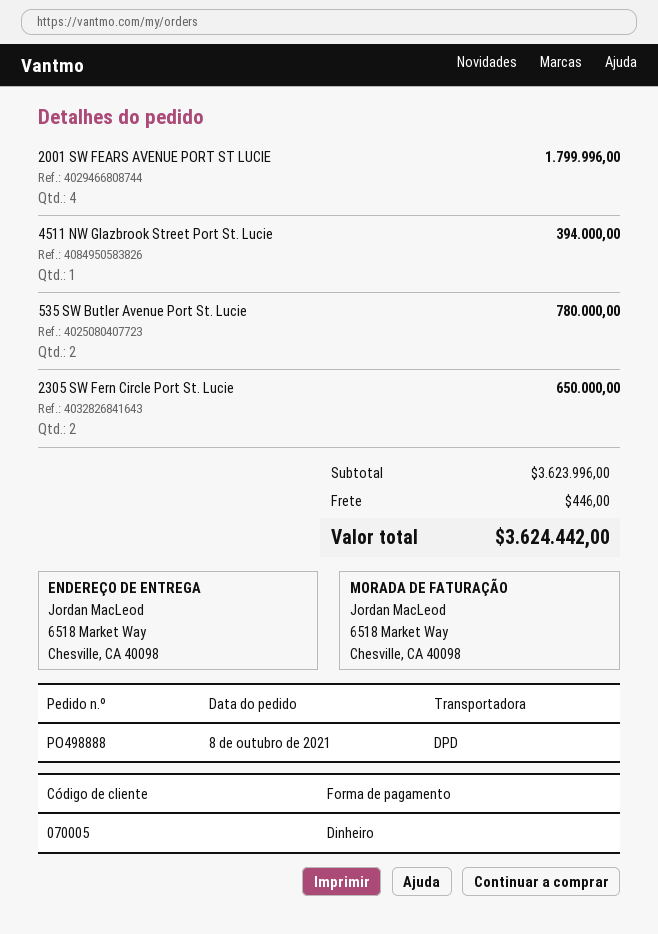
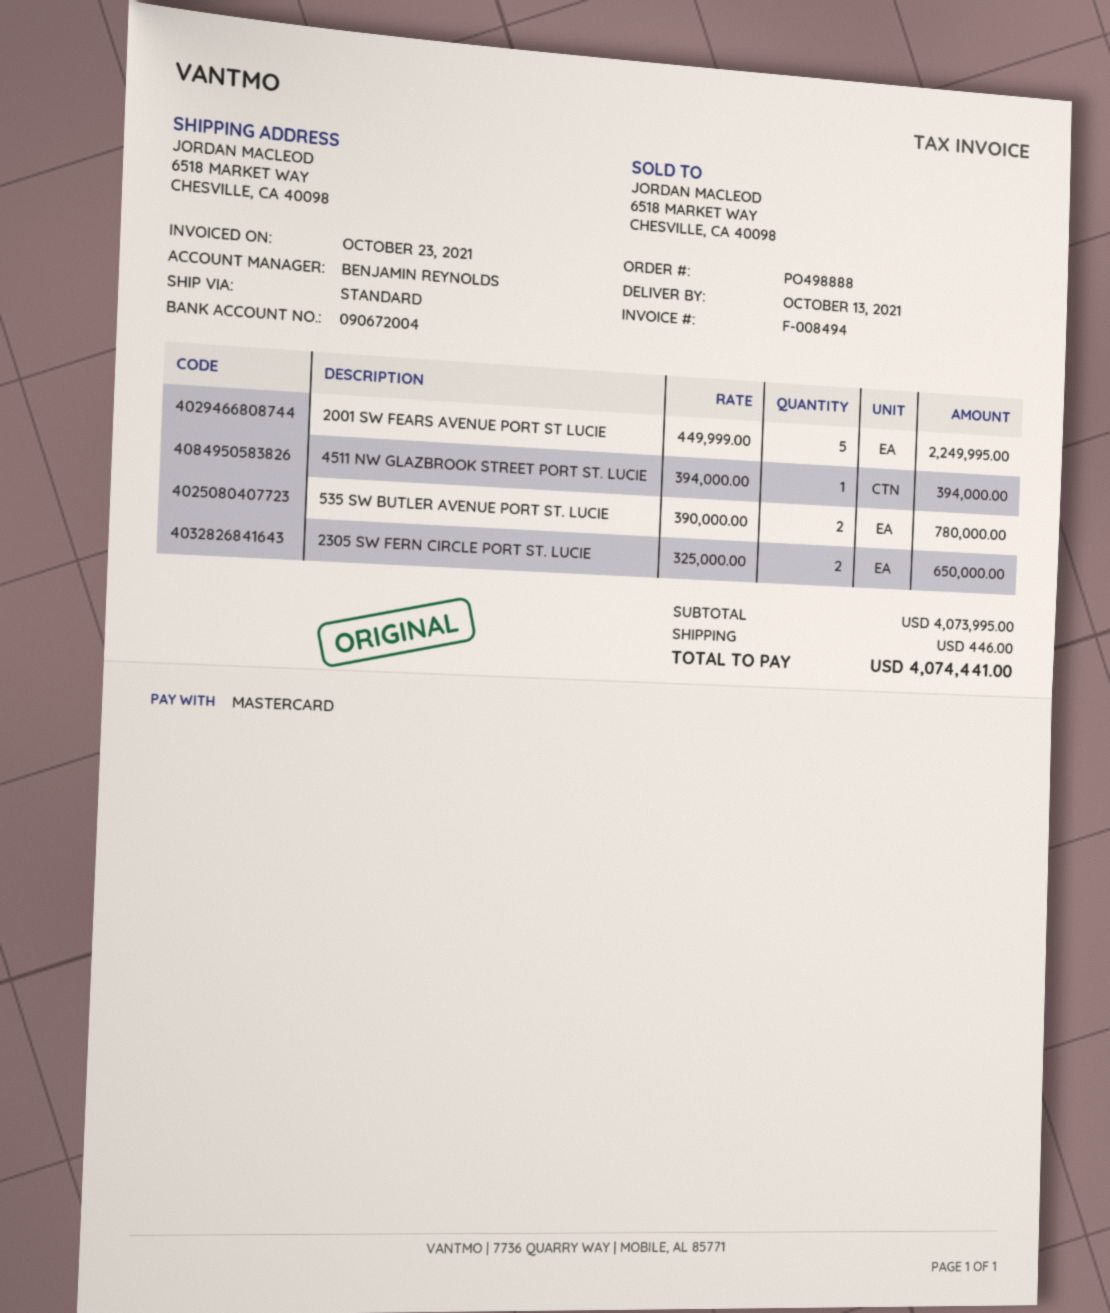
payment method: cash -> Mastercard
shipping method: DPD -> standard
2001 SW FEARS AVENUE PORT ST LUCIE: 4 for 1799996.00 -> 5 for 2249995.00
subtotal: 3623996.00 -> 4073995.00
total: 3624442.00 -> 4074441.00

